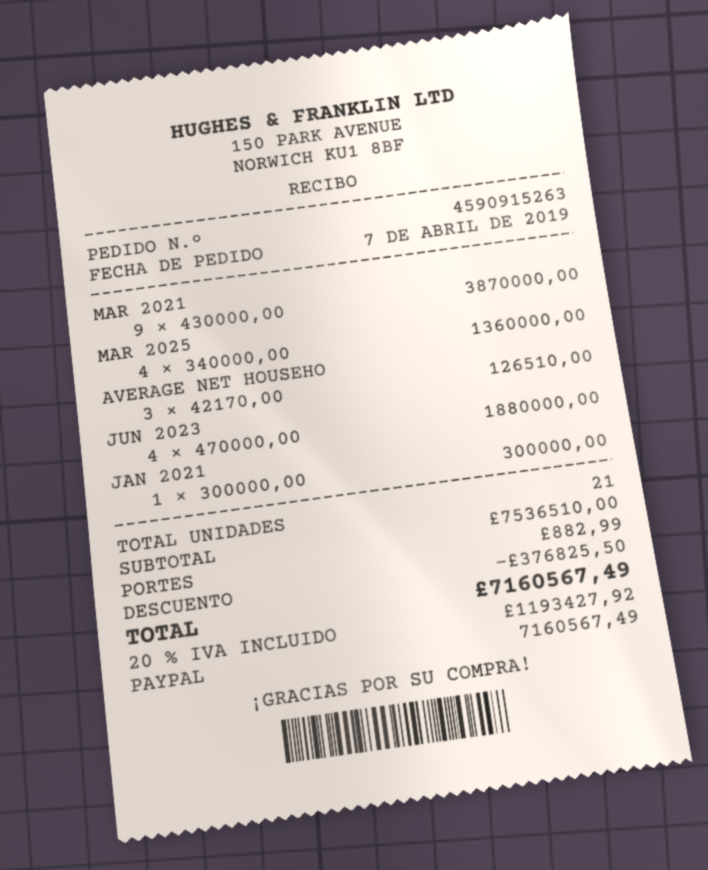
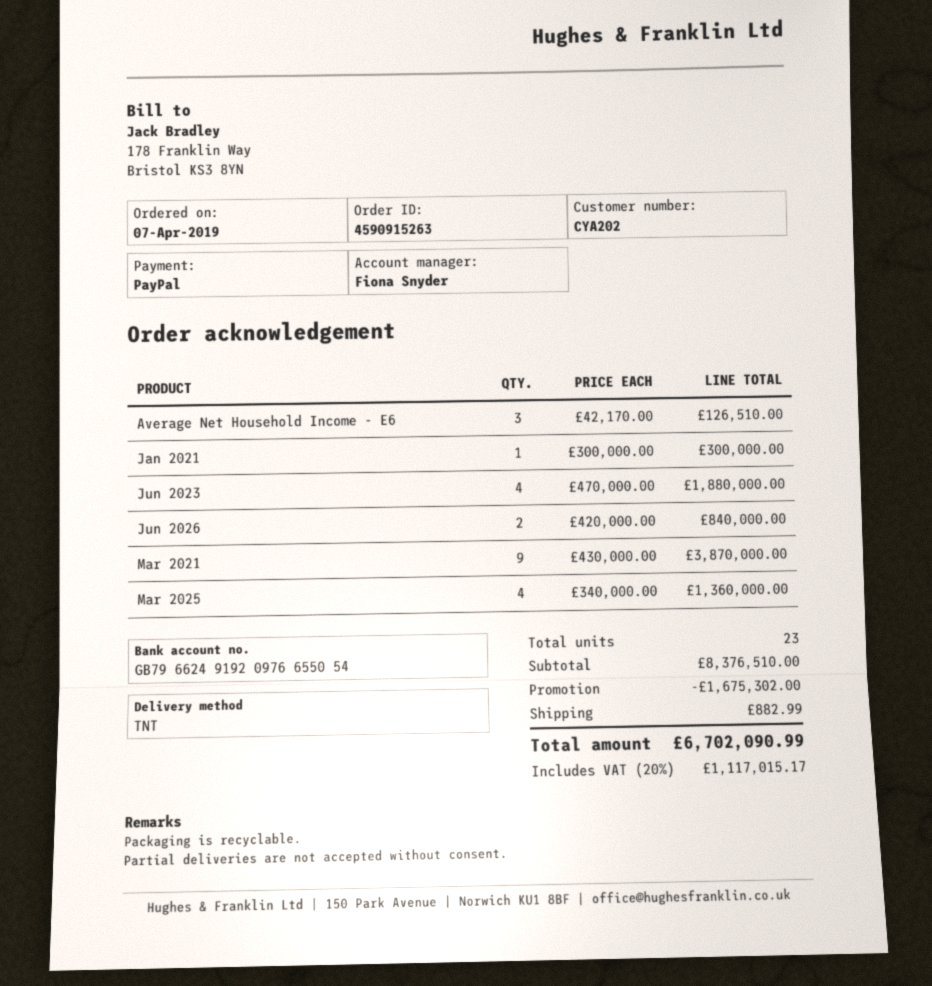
Jun 2026: none -> 2 x 420000.00 = 840000.00
total quantity: 21 -> 23
subtotal: 7536510.00 -> 8376510.00
discount: 376825.50 -> 1675302.00
tax: 20% = 1193427.92 -> 20% = 1117015.17
total: 7160567.49 -> 6702090.99

